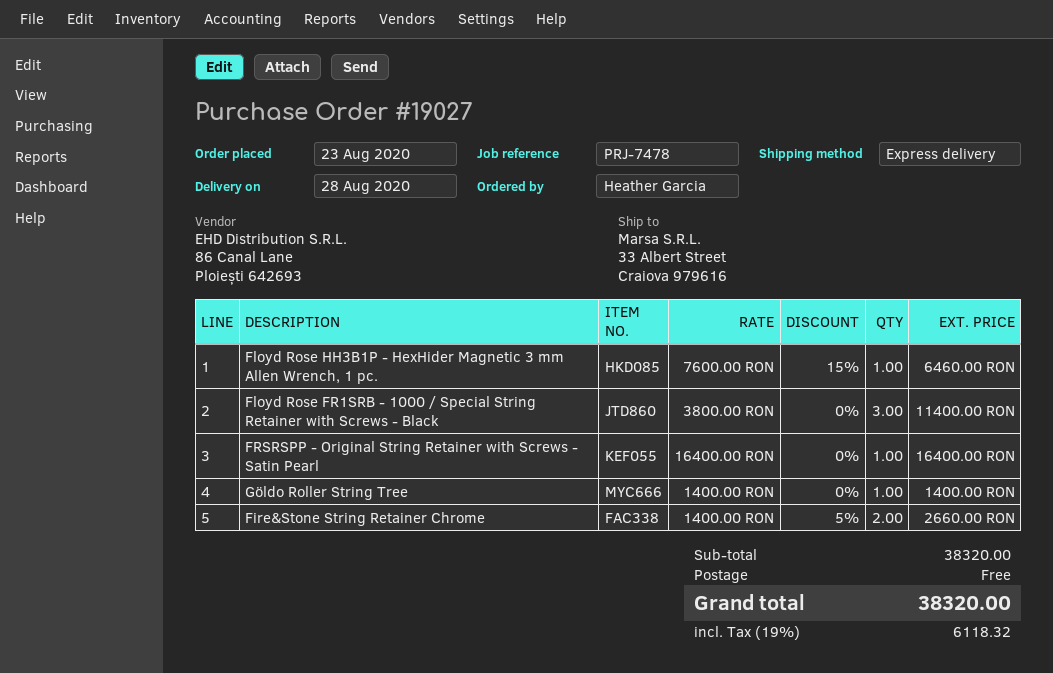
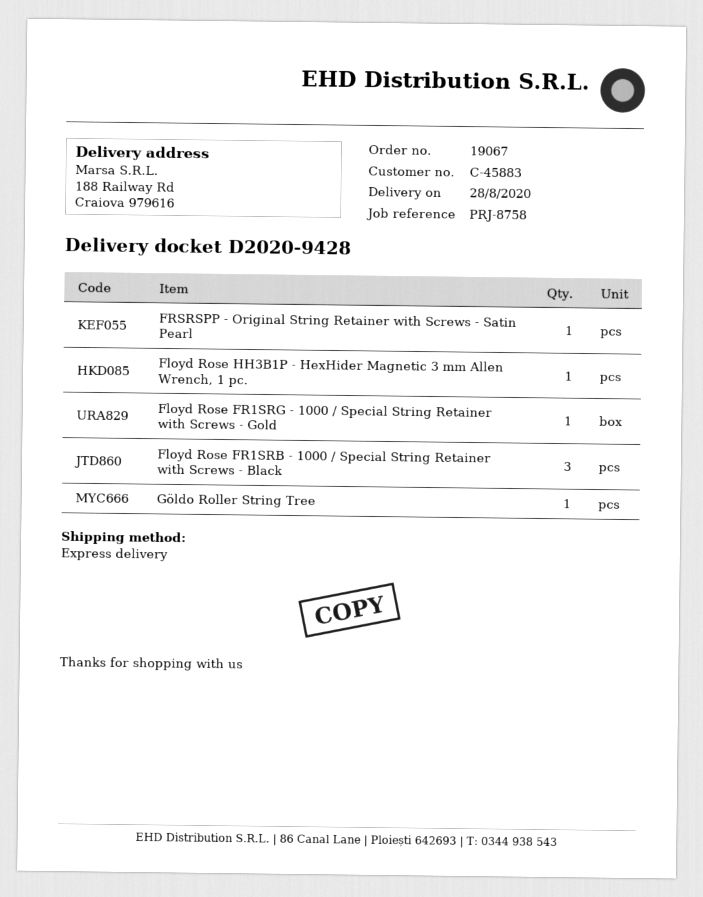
order number: 19027 -> 19067
reference: PRJ-7478 -> PRJ-8758
ship to: 33 Albert Street, Craiova 979616 -> 188 Railway Rd, Craiova 979616
Fire&Stone String Retainer Chrome: 2 -> none
Floyd Rose FR1SRG - 1000 / Special String Retainer with Screws - Gold: none -> 1

